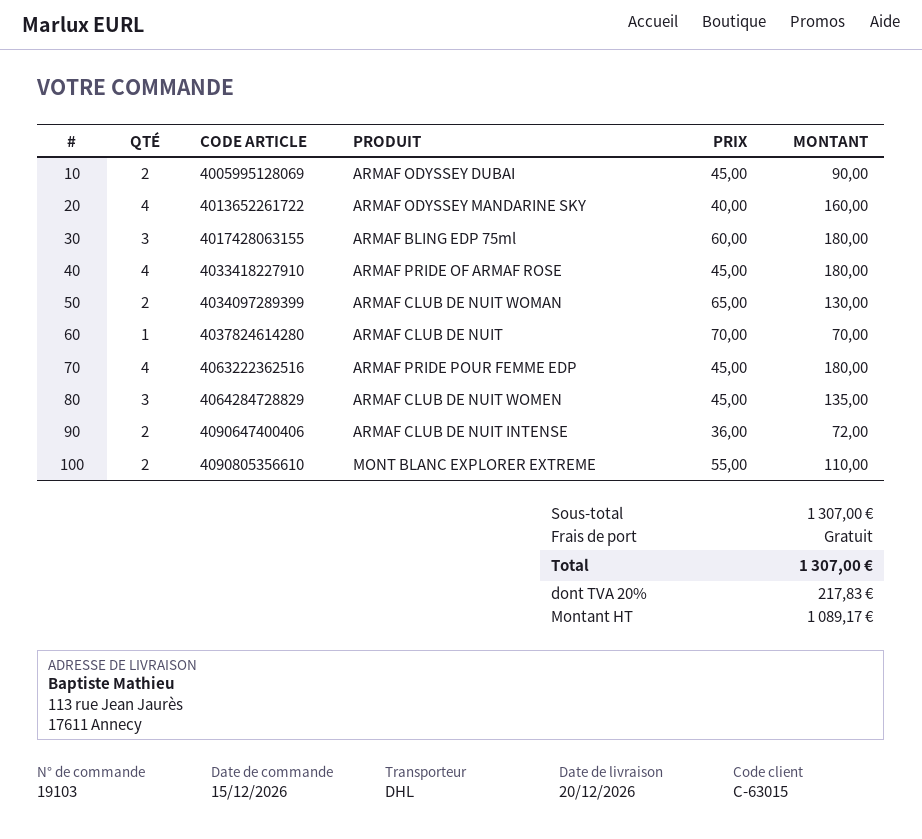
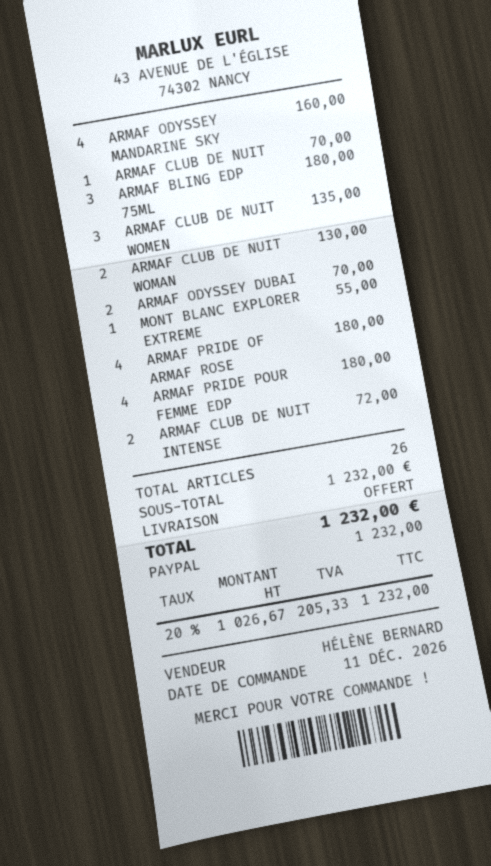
order date: 2026-12-15 -> 2026-12-11
ARMAF ODYSSEY DUBAI: 2 for 90.00 -> 2 for 70.00
MONT BLANC EXPLORER EXTREME: 2 for 110.00 -> 1 for 55.00
subtotal: 1307.00 -> 1232.00
net: 1089.17 -> 1026.67
tax: 20% = 217.83 -> 20% = 205.33
total: 1307.00 -> 1232.00

